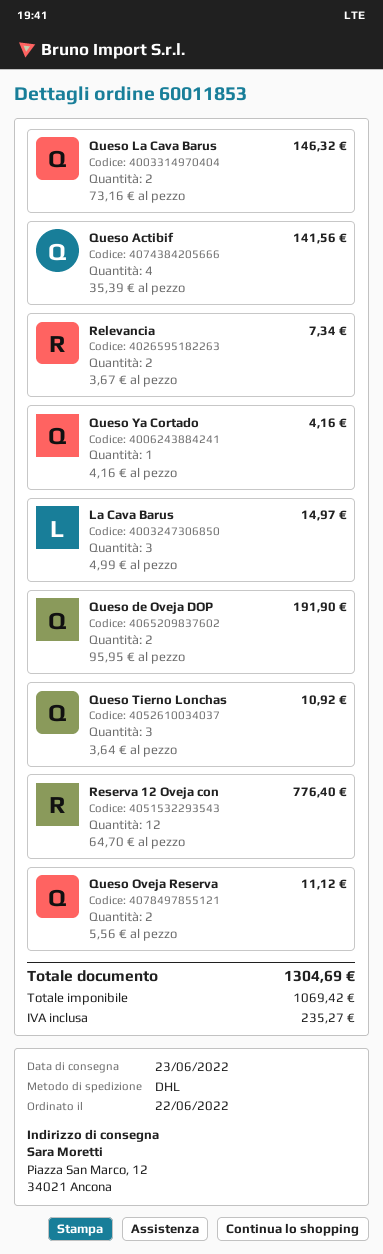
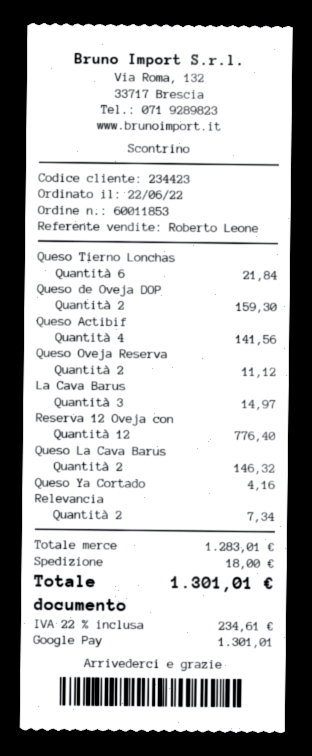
Queso de Oveja DOP: 2 for 191.90 -> 2 for 159.30
Queso Tierno Lonchas: 3 for 10.92 -> 6 for 21.84
shipping: none -> 18.00
tax: 235.27 -> 234.61
total: 1304.69 -> 1301.01

